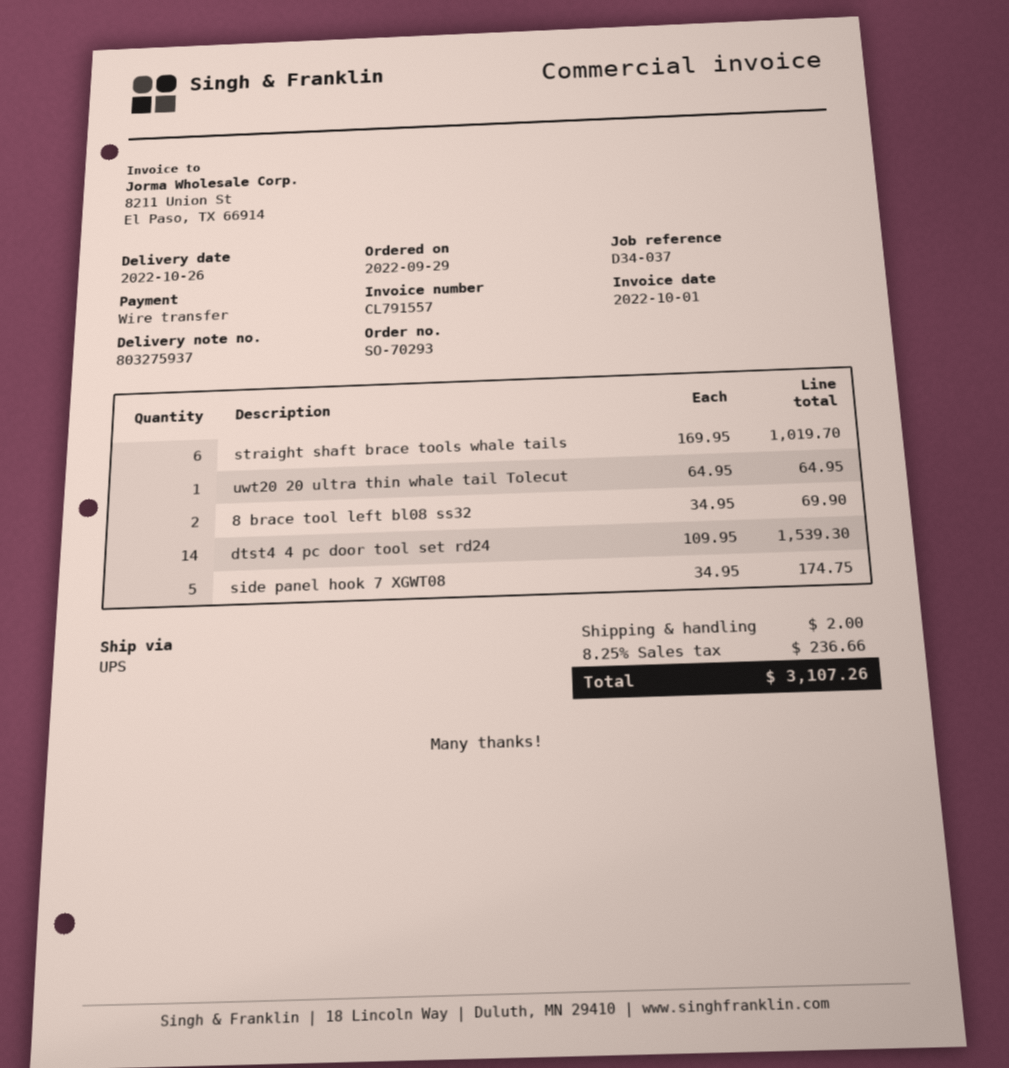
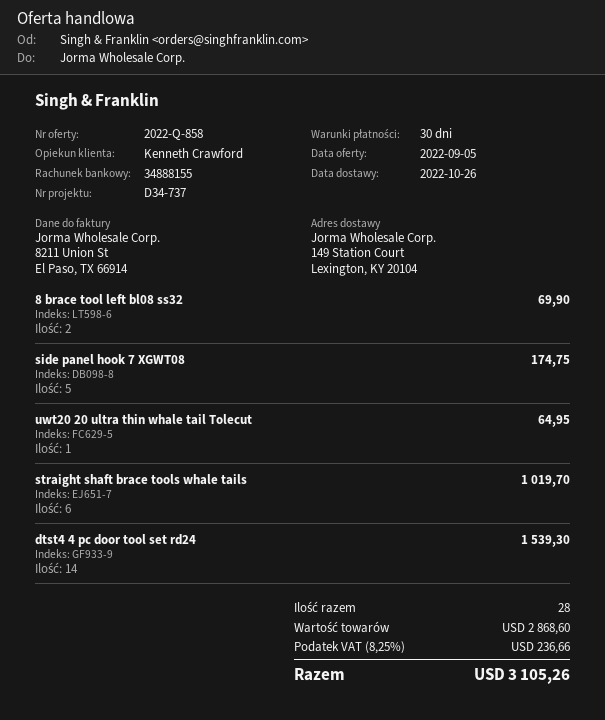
reference: D34-037 -> D34-737
shipping: 2.00 -> none
total: 3107.26 -> 3105.26

